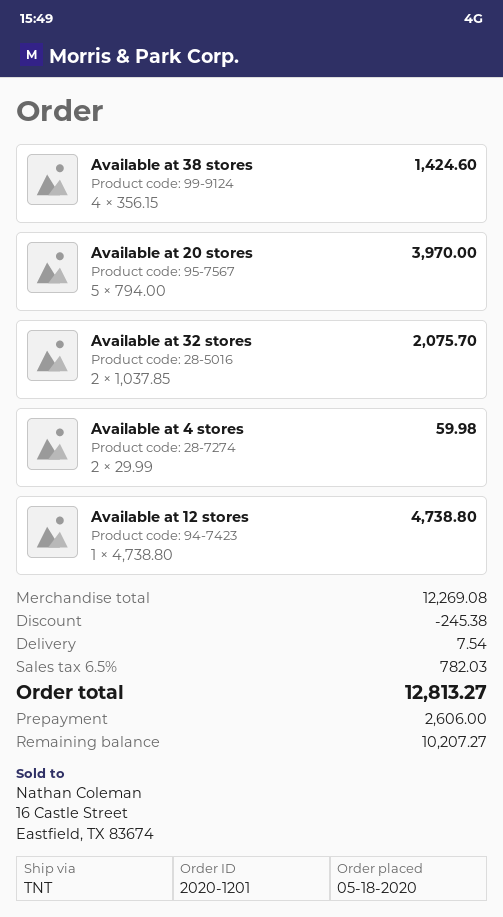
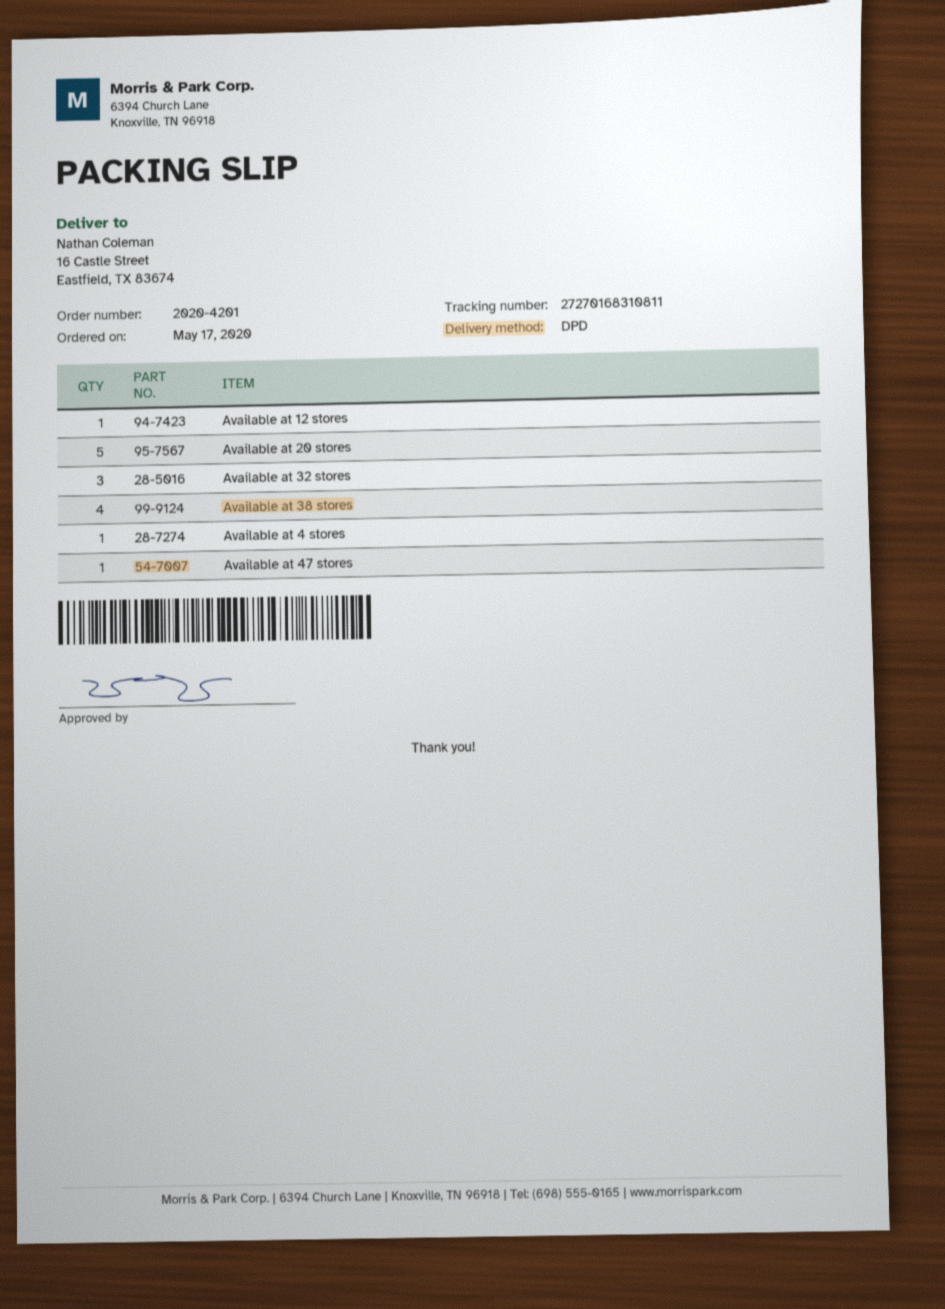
order number: 2020-1201 -> 2020-4201
order date: 2020-05-18 -> 2020-05-17
shipping method: TNT -> DPD
Available at 32 stores: 2 -> 3
Available at 4 stores: 2 -> 1
Available at 47 stores: none -> 1

